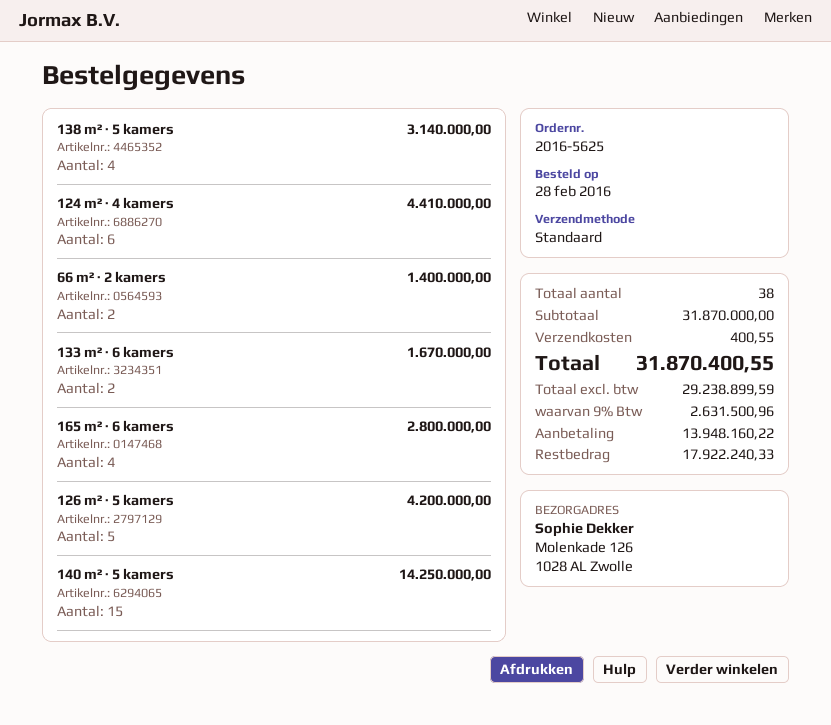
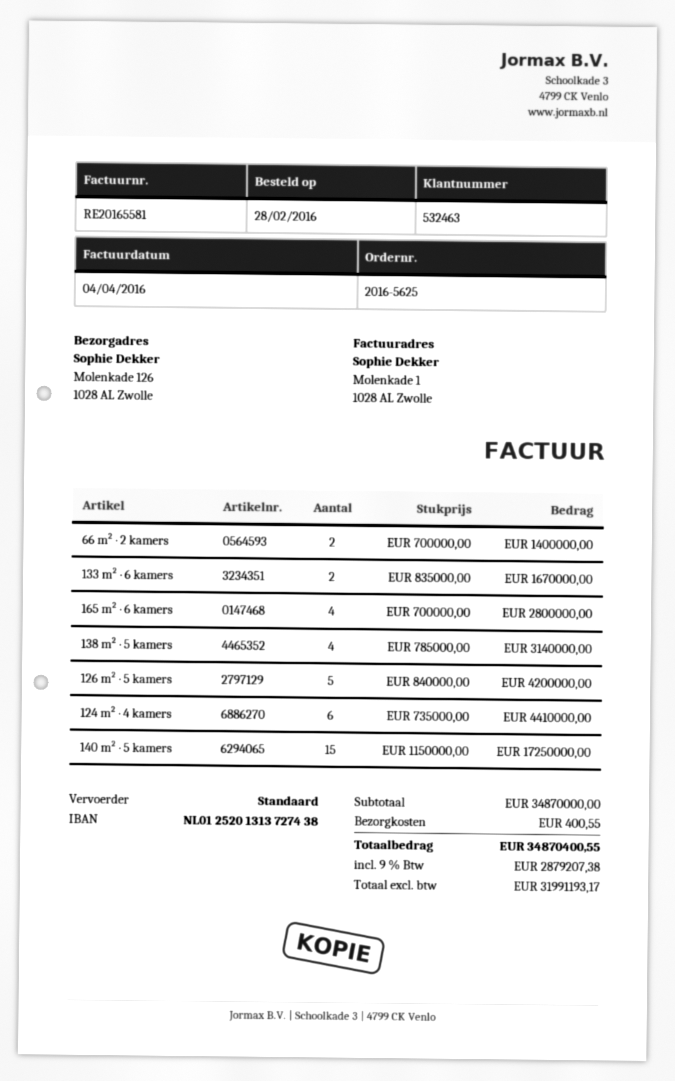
140 m² · 5 kamers: 15 for 14250000.00 -> 15 for 17250000.00
subtotal: 31870000.00 -> 34870000.00
net: 29238899.59 -> 31991193.17
tax: 9% = 2631500.96 -> 9% = 2879207.38
total: 31870400.55 -> 34870400.55

